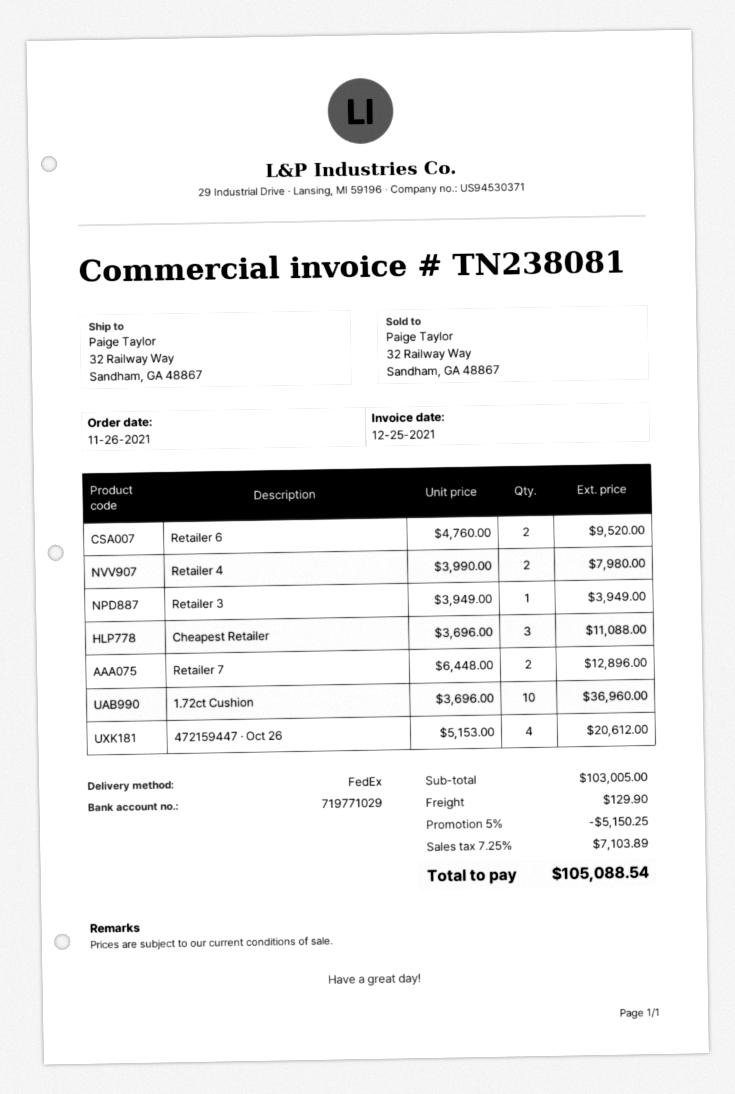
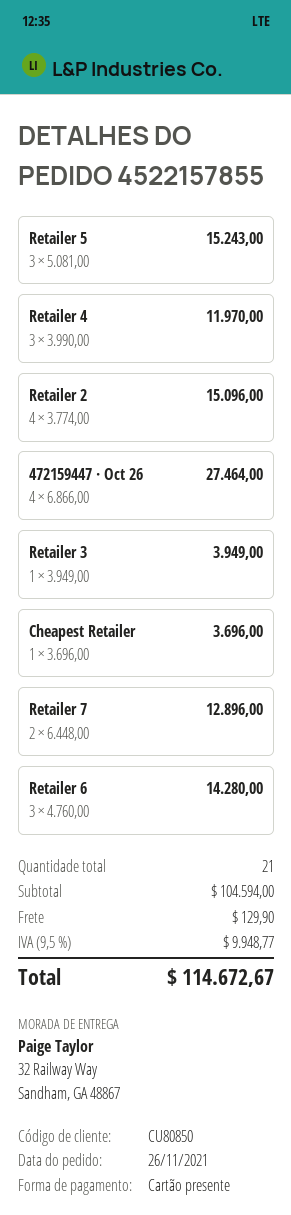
Retailer 6: 2 x 4760.00 = 9520.00 -> 3 x 4760.00 = 14280.00
Retailer 4: 2 x 3990.00 = 7980.00 -> 3 x 3990.00 = 11970.00
Cheapest Retailer: 3 x 3696.00 = 11088.00 -> 1 x 3696.00 = 3696.00
1.72ct Cushion: 10 x 3696.00 = 36960.00 -> none
472159447 · Oct 26: 4 x 5153.00 = 20612.00 -> 4 x 6866.00 = 27464.00
Retailer 5: none -> 3 x 5081.00 = 15243.00
Retailer 2: none -> 4 x 3774.00 = 15096.00
subtotal: 103005.00 -> 104594.00
discount: 5% = 5150.25 -> none
tax: 7.25% = 7103.89 -> 9.5% = 9948.77
total: 105088.54 -> 114672.67

